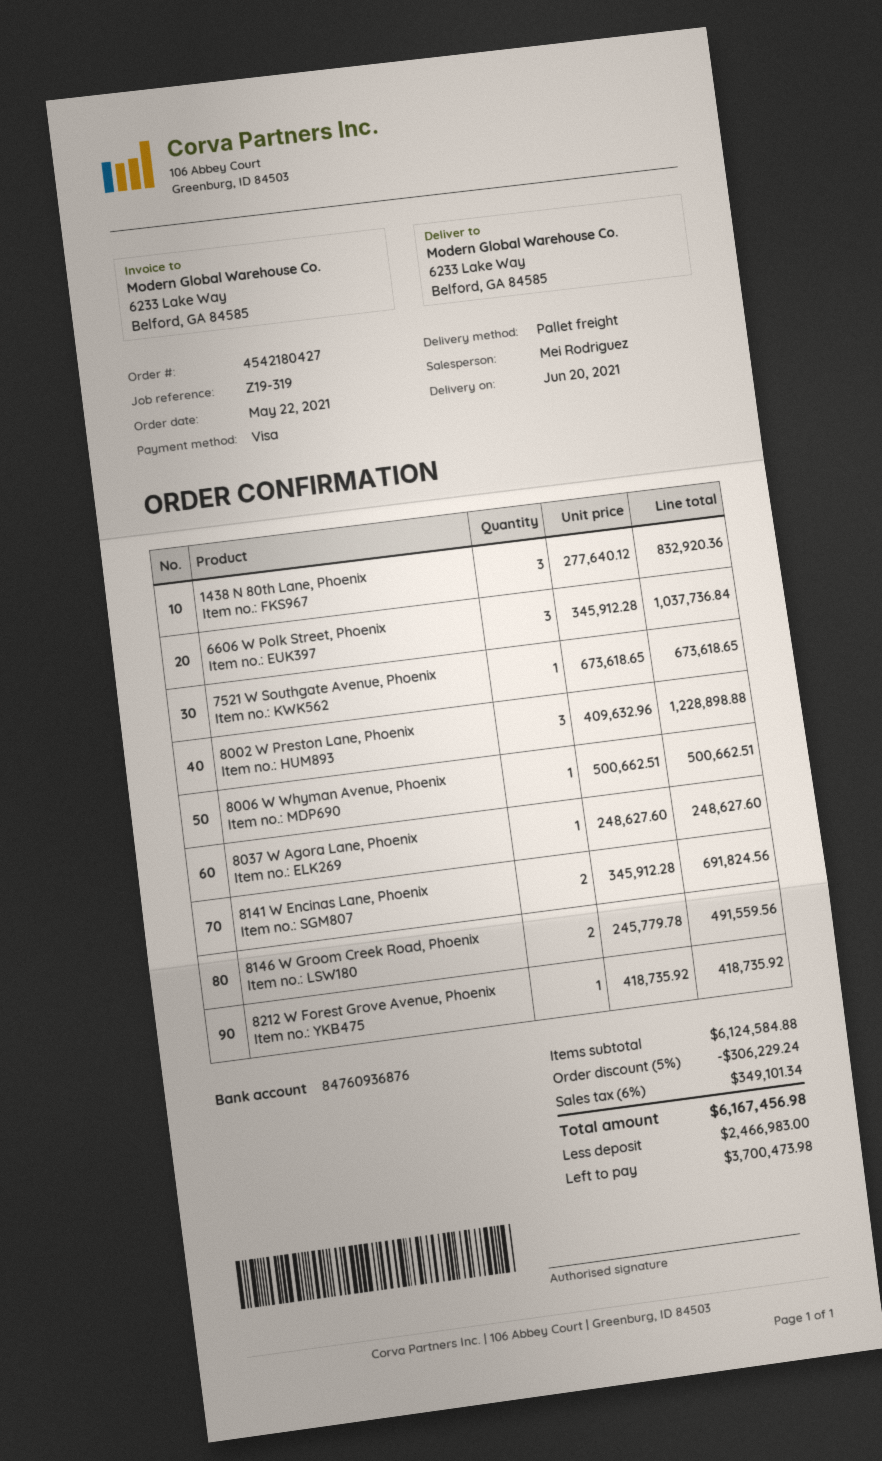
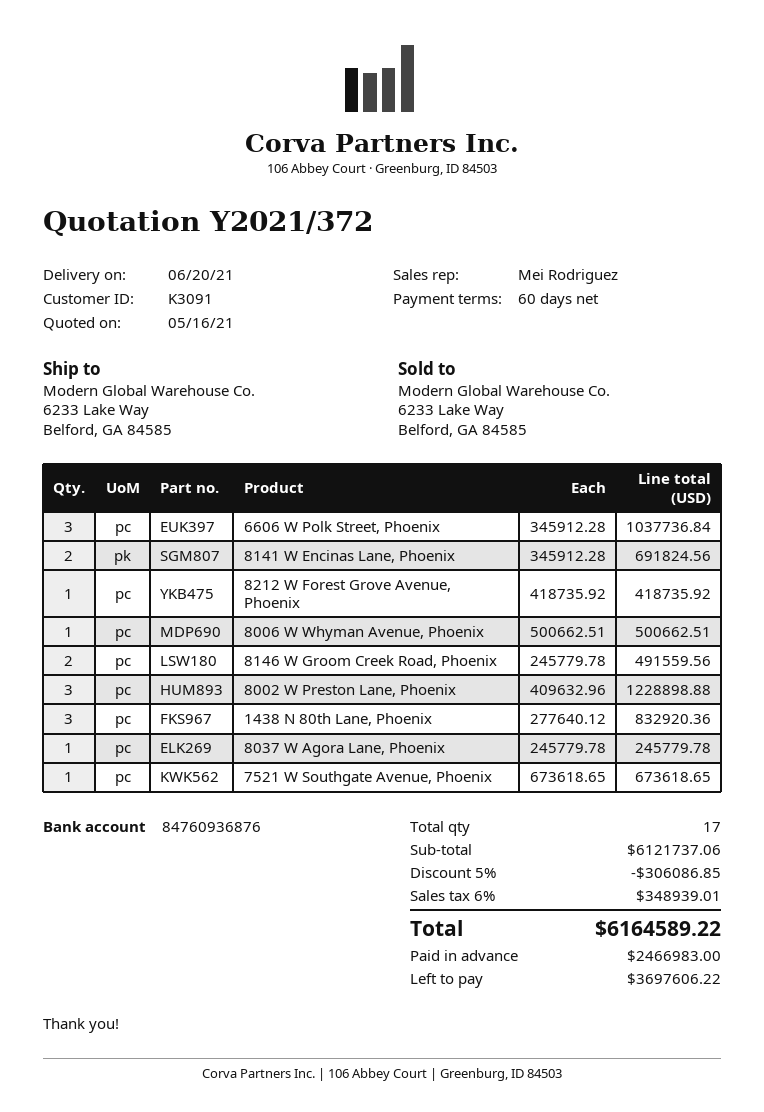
8037 W Agora Lane, Phoenix: 1 x 248627.60 = 248627.60 -> 1 x 245779.78 = 245779.78
subtotal: 6124584.88 -> 6121737.06
discount: 5% = 306229.24 -> 5% = 306086.85
tax: 6% = 349101.34 -> 6% = 348939.01
total: 6167456.98 -> 6164589.22
balance: 3700473.98 -> 3697606.22

